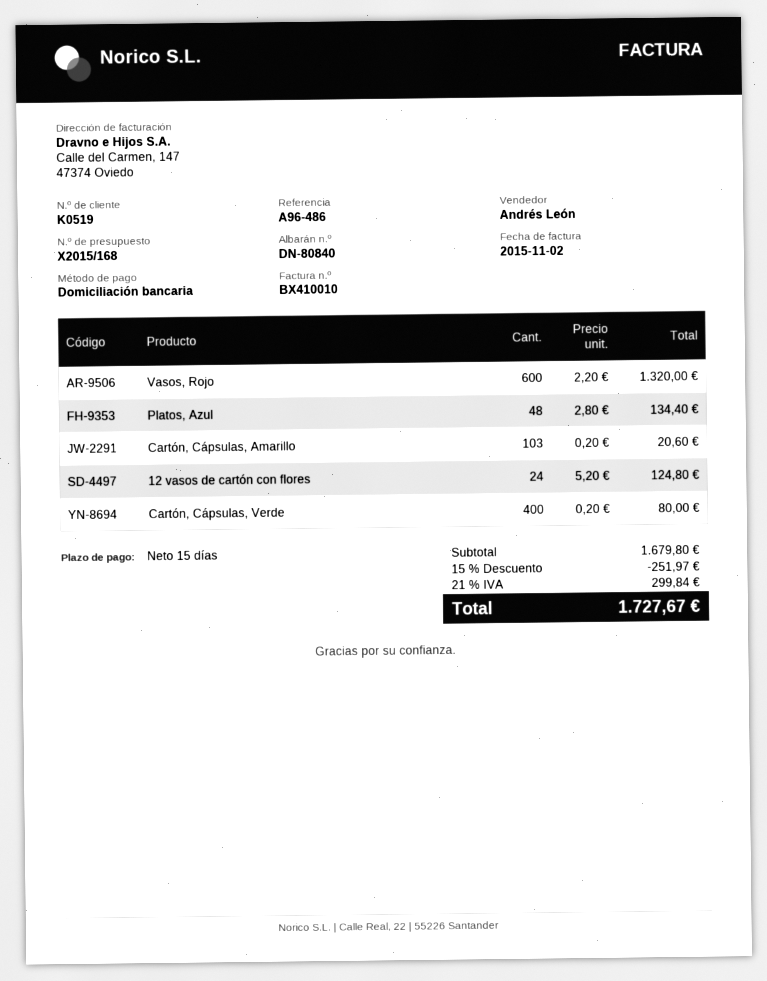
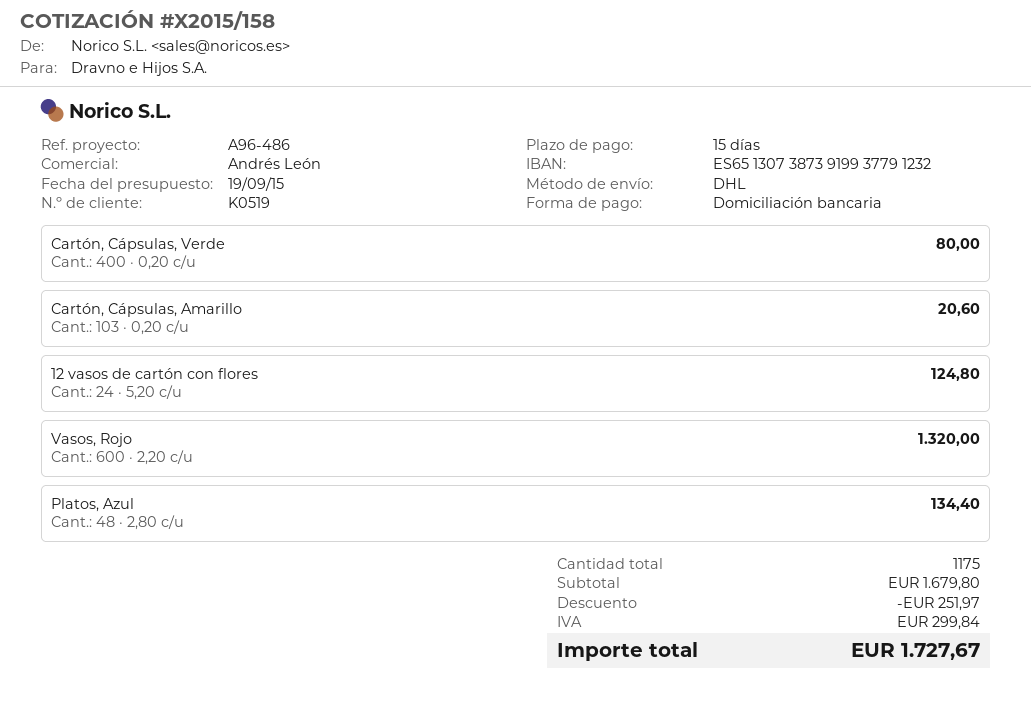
quote number: X2015/168 -> X2015/158

